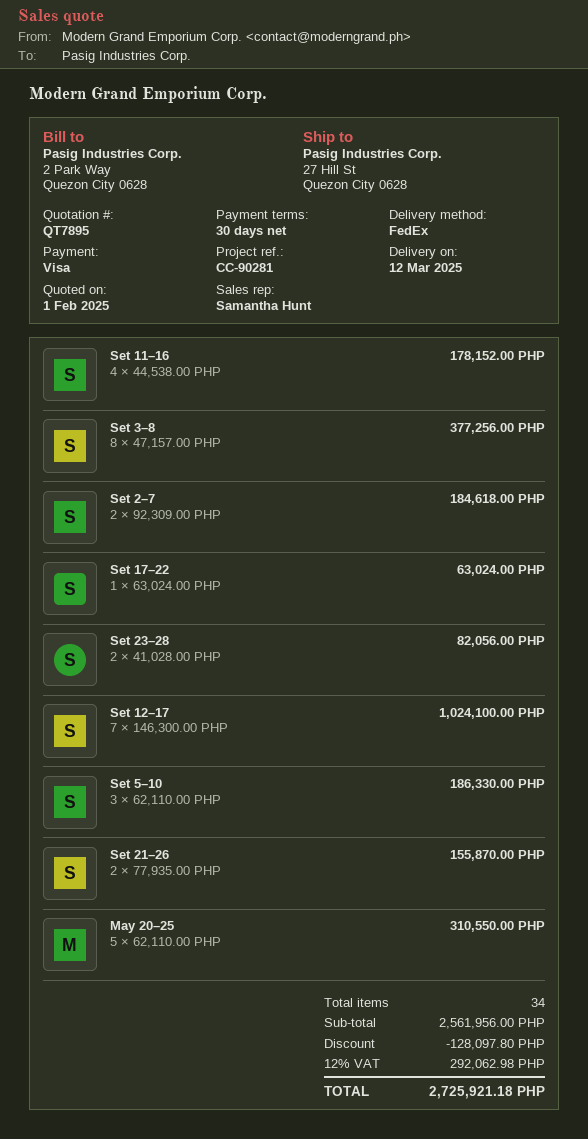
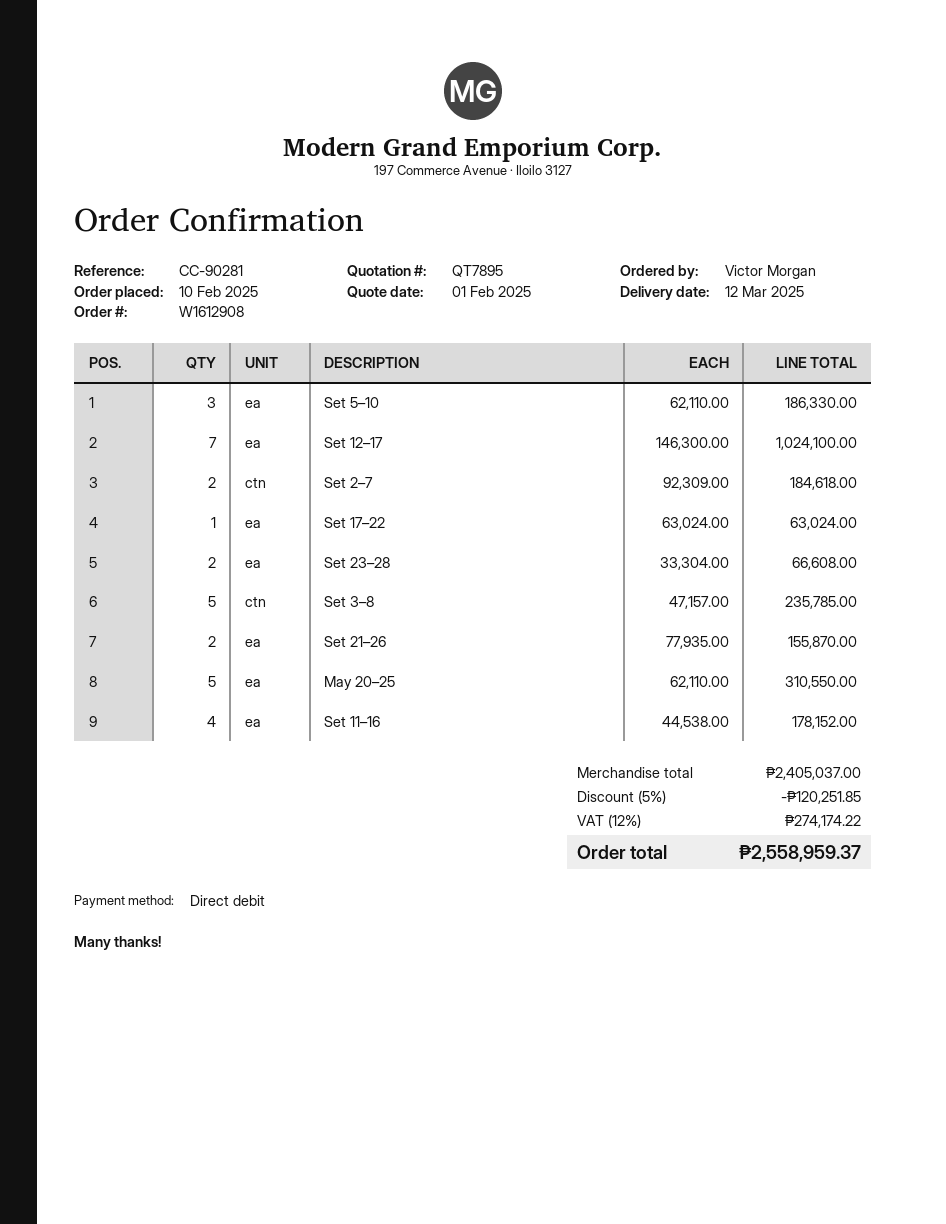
payment method: Visa -> direct debit
Set 3–8: 8 x 47157.00 = 377256.00 -> 5 x 47157.00 = 235785.00
Set 23–28: 2 x 41028.00 = 82056.00 -> 2 x 33304.00 = 66608.00
subtotal: 2561956.00 -> 2405037.00
discount: 128097.80 -> 120251.85
tax: 12% = 292062.98 -> 12% = 274174.22
total: 2725921.18 -> 2558959.37

